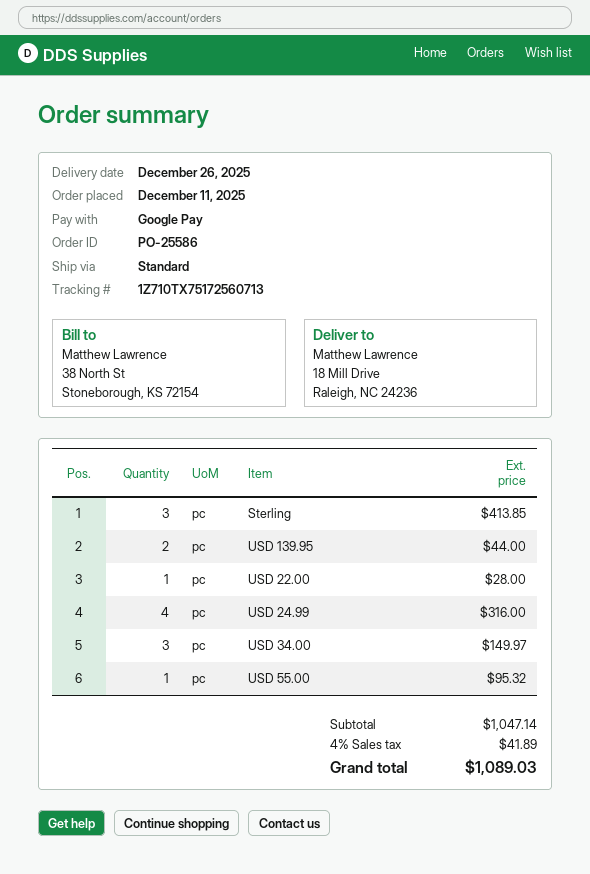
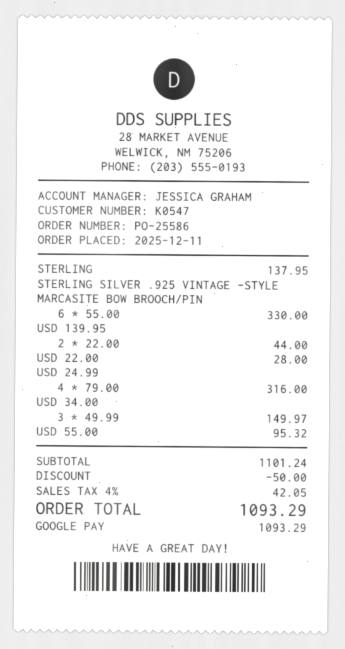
Sterling: 3 for 413.85 -> 1 for 137.95
STERLING SILVER .925 VINTAGE -STYLE MARCASITE BOW BROOCH/PIN: none -> 6 for 330.00
subtotal: 1047.14 -> 1101.24
discount: none -> 50.00
tax: 4% = 41.89 -> 4% = 42.05
total: 1089.03 -> 1093.29

